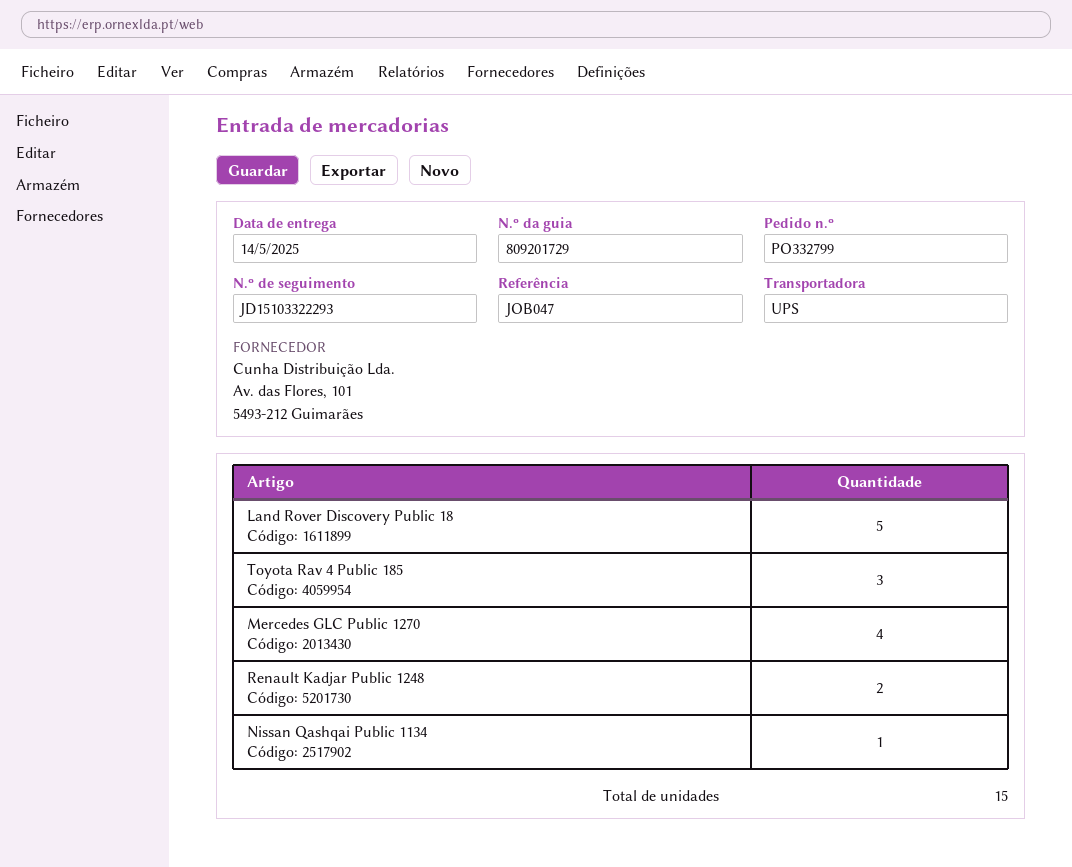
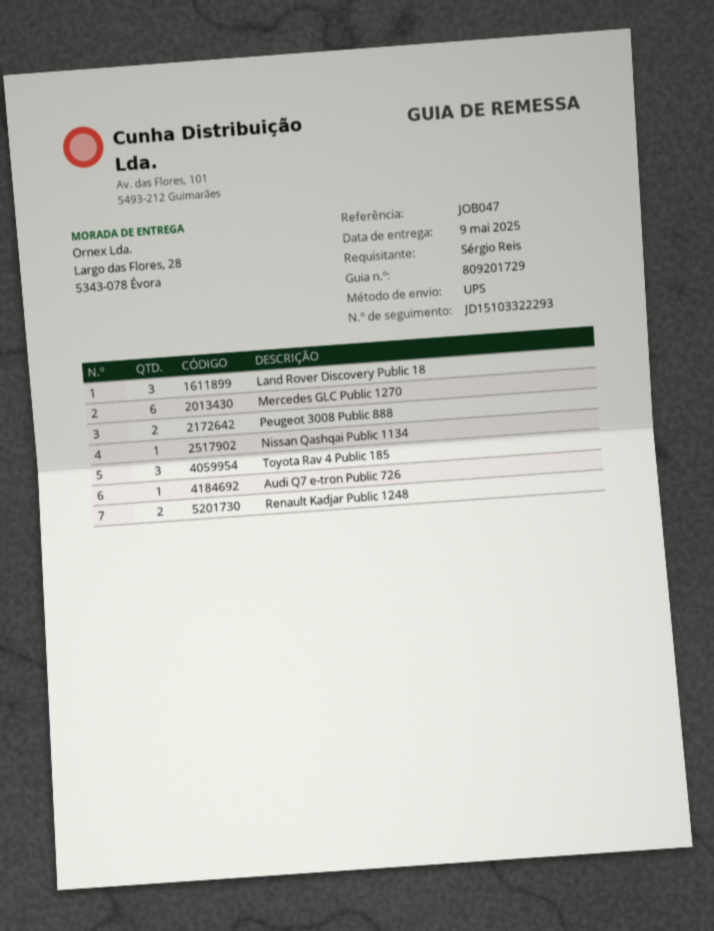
delivery date: 2025-05-14 -> 2025-05-09
Land Rover Discovery Public 18: 5 -> 3
Mercedes GLC Public 1270: 4 -> 6
Peugeot 3008 Public 888: none -> 2
Audi Q7 e-tron Public 726: none -> 1

